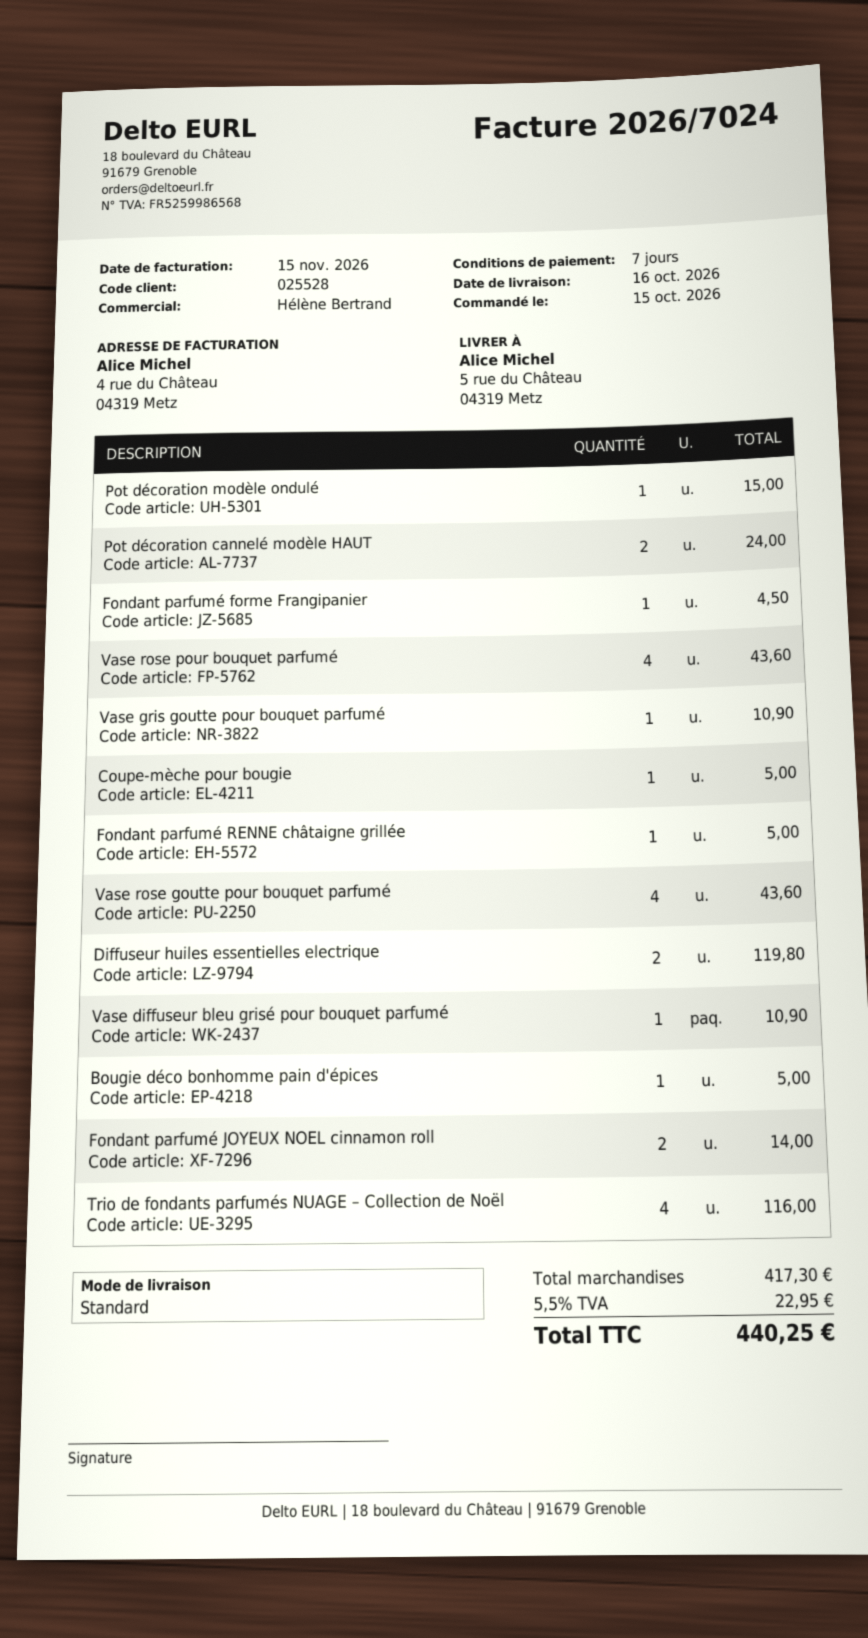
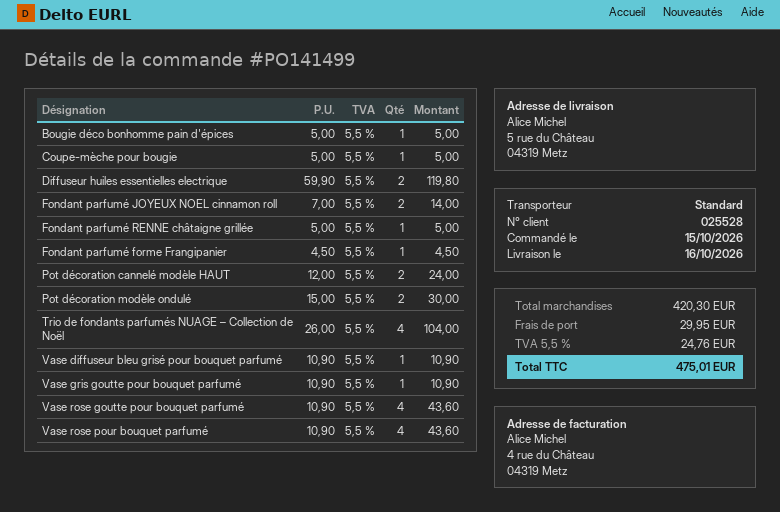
Pot décoration modèle ondulé: 1 for 15.00 -> 2 for 30.00
Trio de fondants parfumés NUAGE – Collection de Noël: 4 for 116.00 -> 4 for 104.00
subtotal: 417.30 -> 420.30
shipping: none -> 29.95
tax: 5.5% = 22.95 -> 5.5% = 24.76
total: 440.25 -> 475.01

